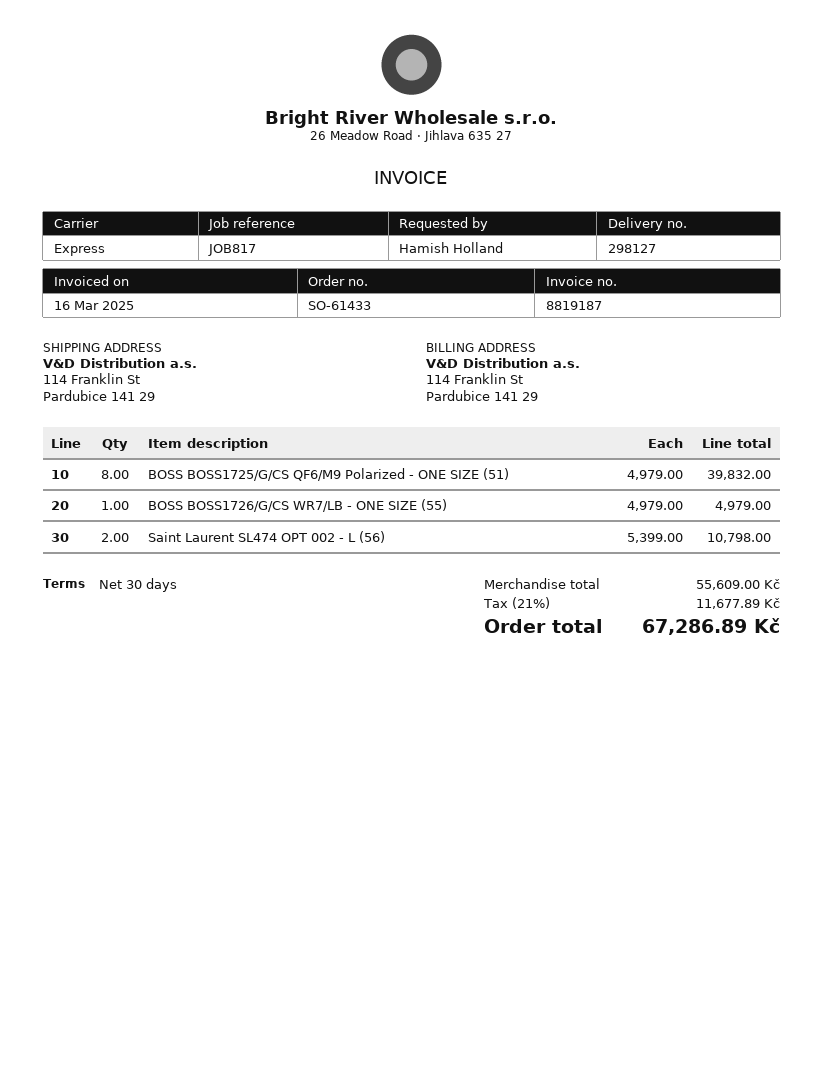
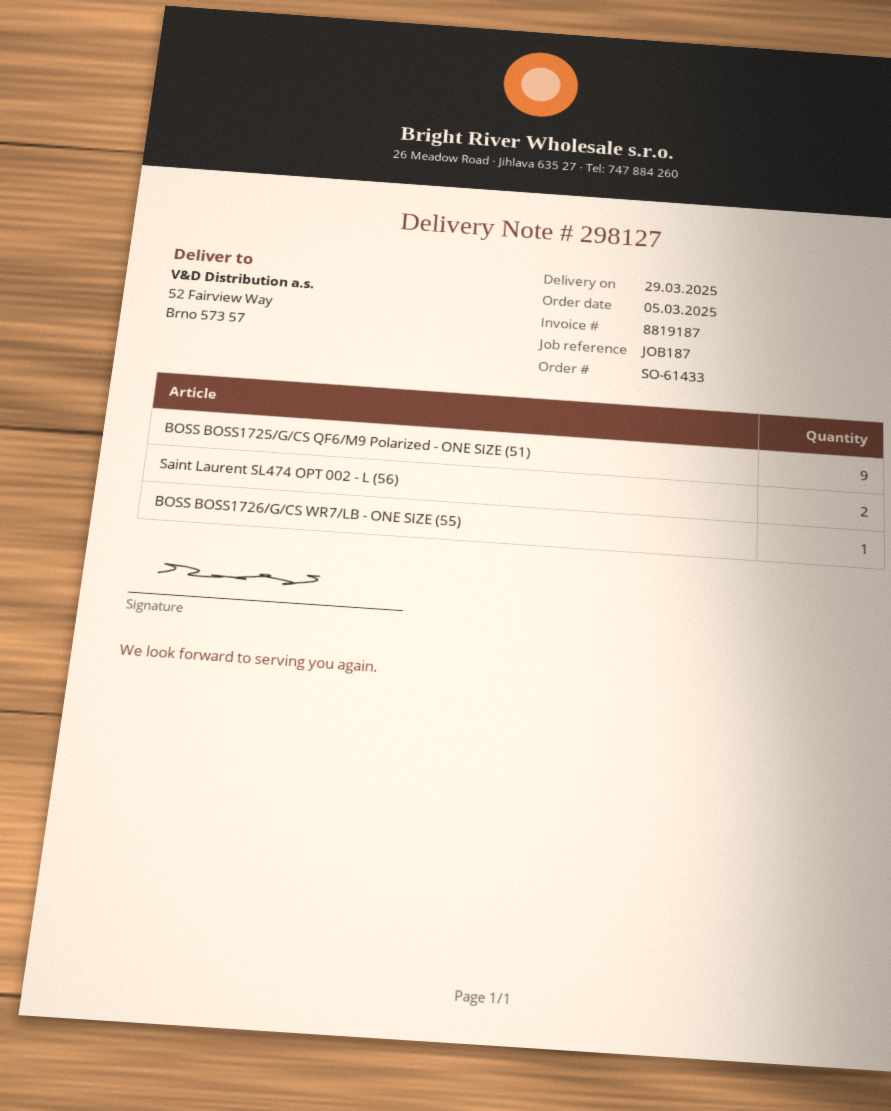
reference: JOB817 -> JOB187
ship to: 114 Franklin St, Pardubice 141 29 -> 52 Fairview Way, Brno 573 57
BOSS BOSS1725/G/CS QF6/M9 Polarized - ONE SIZE (51): 8 -> 9

